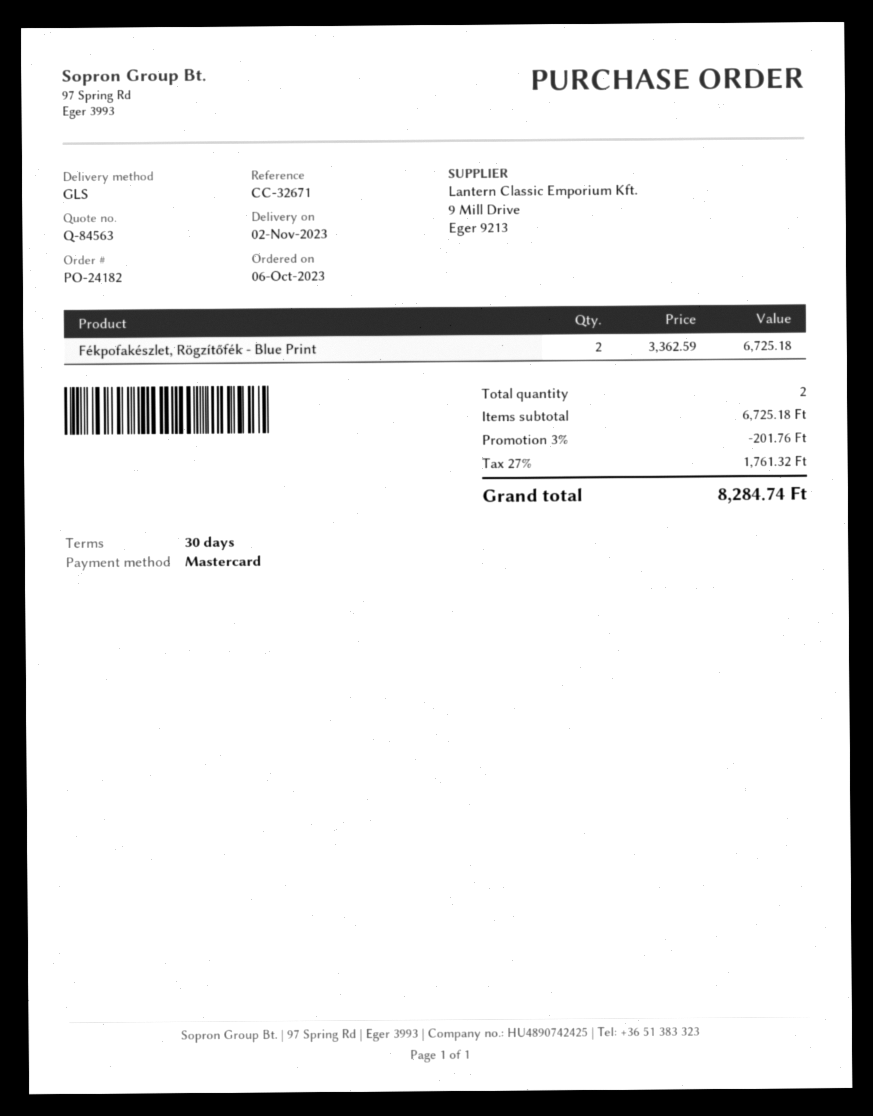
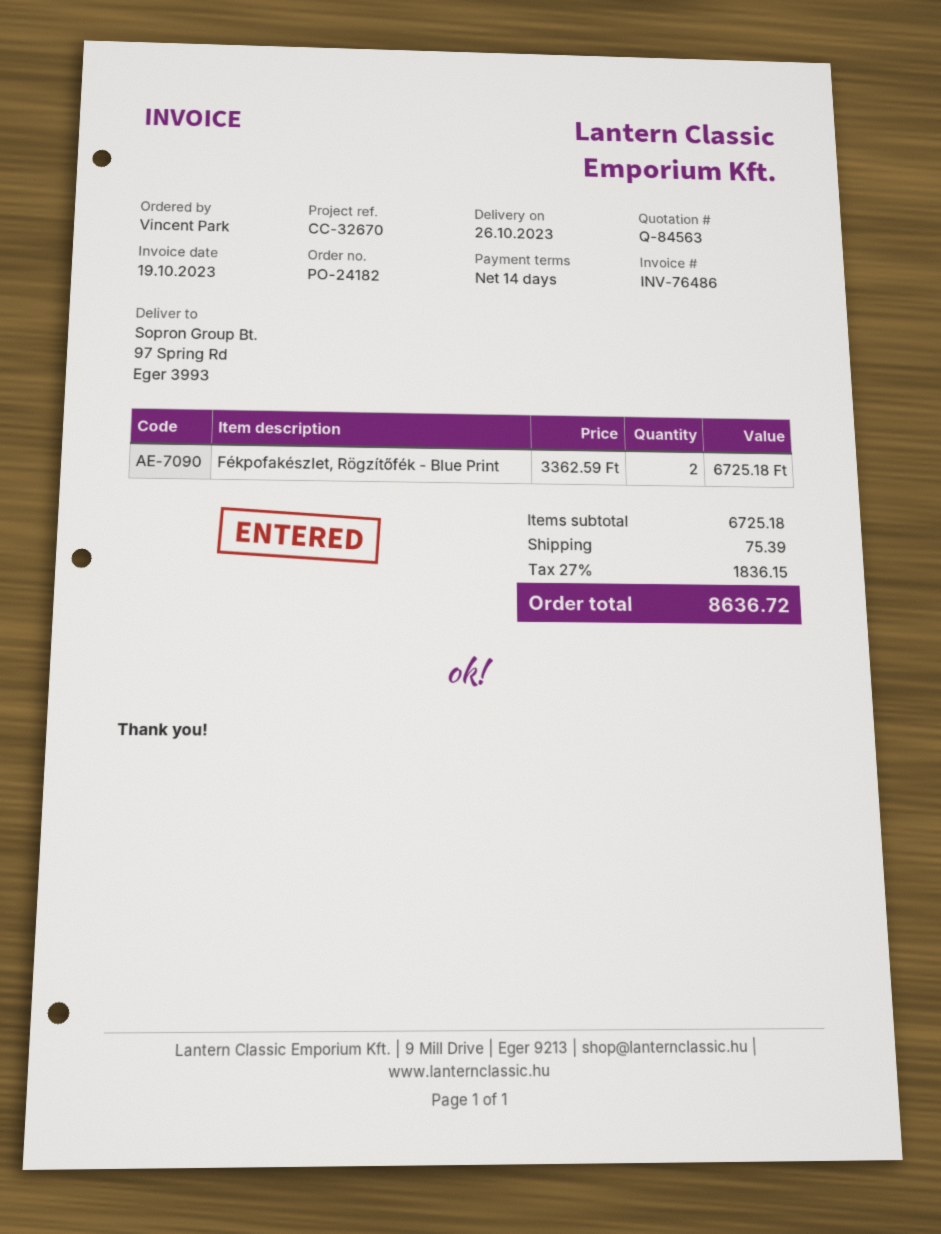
delivery date: 2023-11-02 -> 2023-10-26
payment terms: 30 days -> 14 days
reference: CC-32671 -> CC-32670
discount: 3% = 201.76 -> none
shipping: none -> 75.39
tax: 27% = 1761.32 -> 27% = 1836.15
total: 8284.74 -> 8636.72

